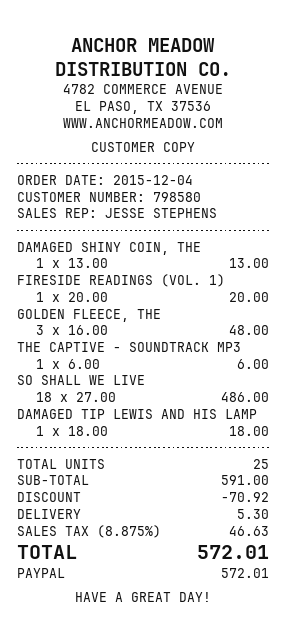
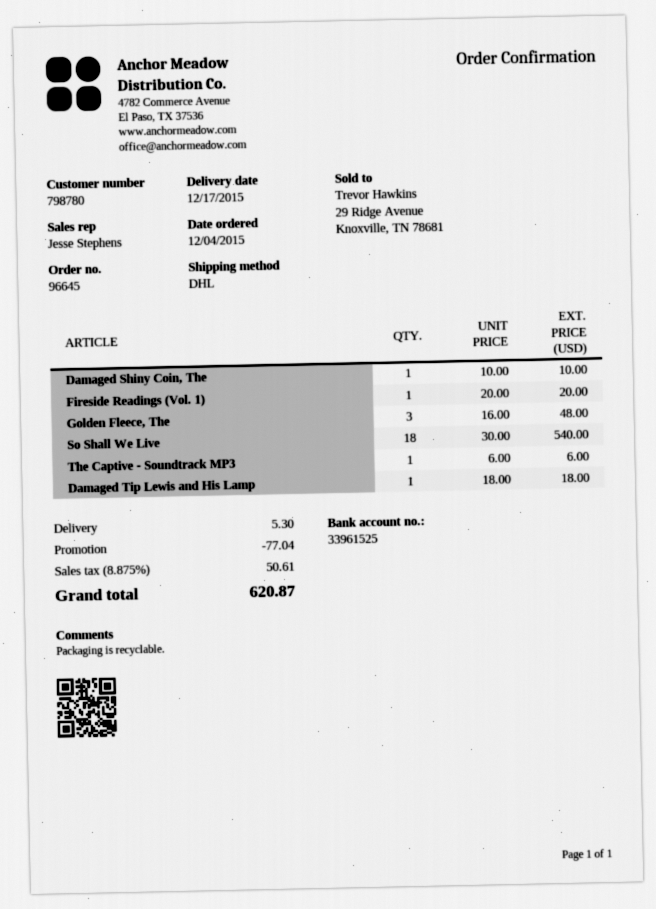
customer number: 798580 -> 798780
DAMAGED SHINY COIN, THE: 1 x 13.00 = 13.00 -> 1 x 10.00 = 10.00
SO SHALL WE LIVE: 18 x 27.00 = 486.00 -> 18 x 30.00 = 540.00
discount: 70.92 -> 77.04
tax: 8.875% = 46.63 -> 8.875% = 50.61
total: 572.01 -> 620.87

